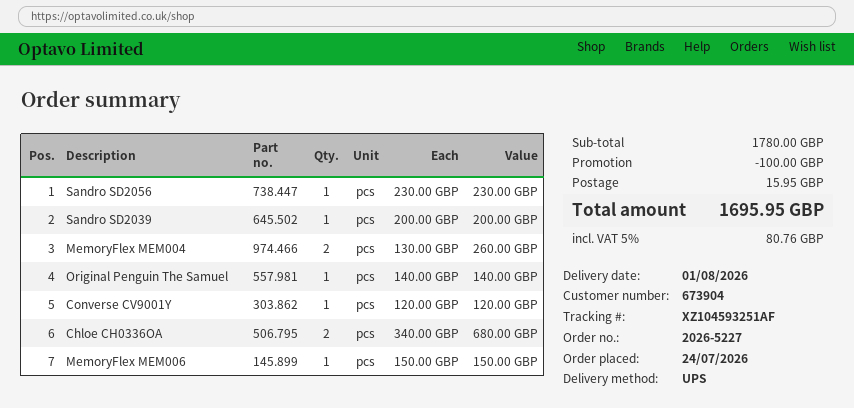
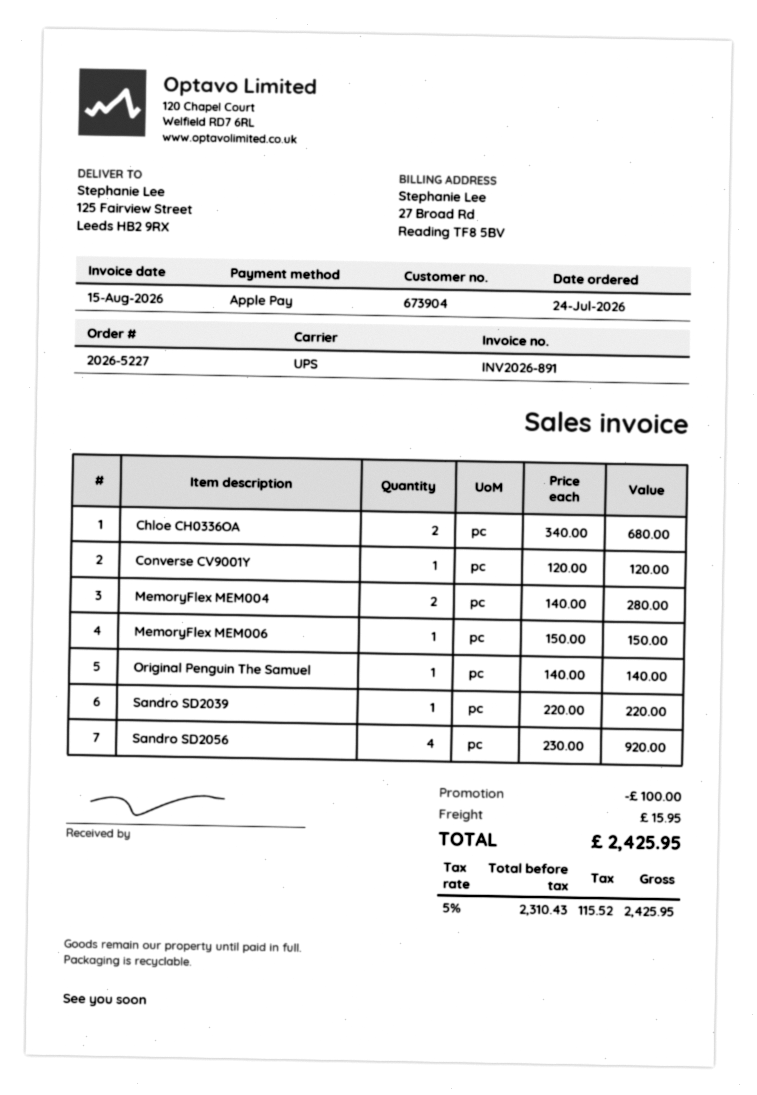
Sandro SD2056: 1 x 230.00 = 230.00 -> 4 x 230.00 = 920.00
Sandro SD2039: 1 x 200.00 = 200.00 -> 1 x 220.00 = 220.00
MemoryFlex MEM004: 2 x 130.00 = 260.00 -> 2 x 140.00 = 280.00
tax: 5% = 80.76 -> 5% = 115.52
total: 1695.95 -> 2425.95

